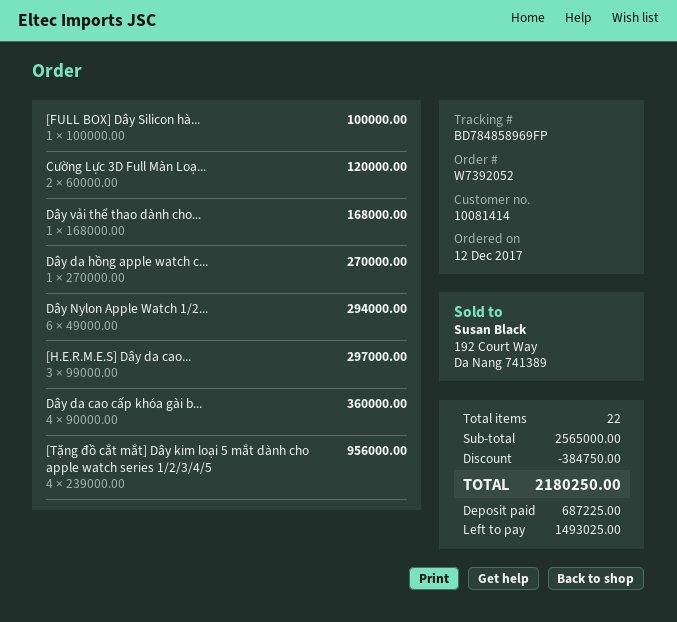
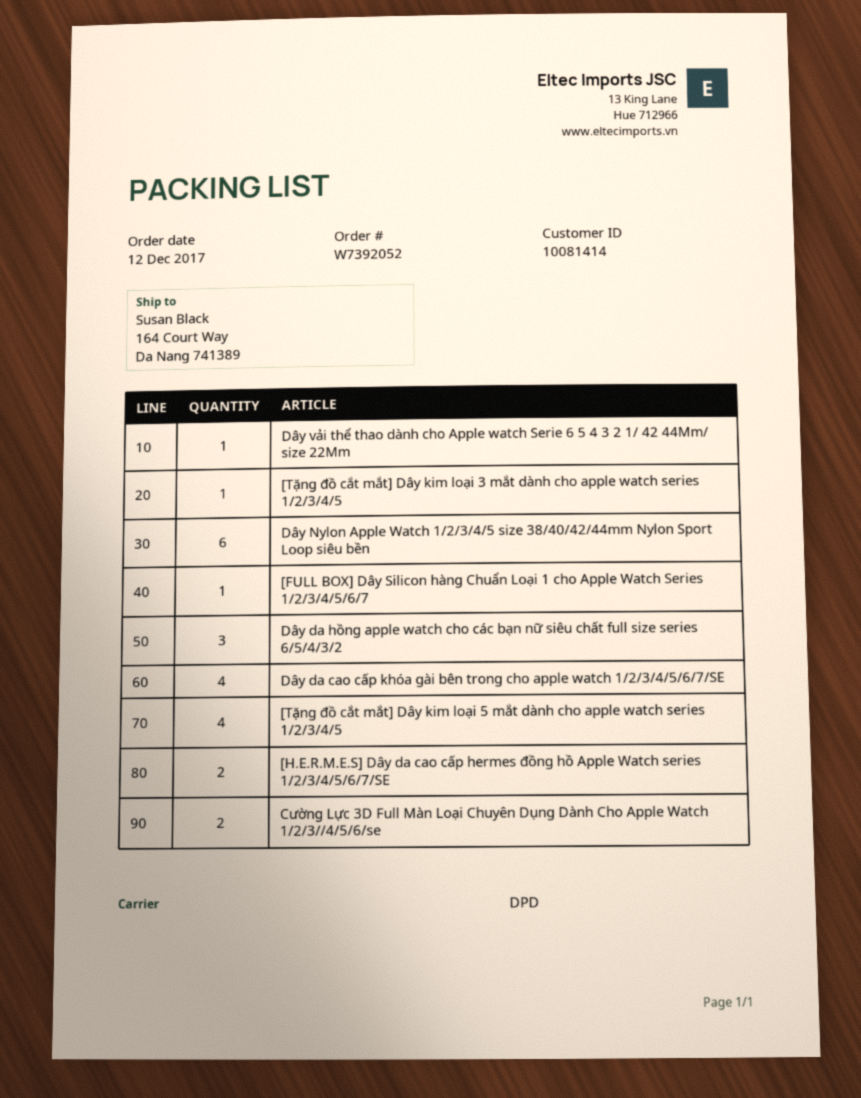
Dây da hồng apple watch c...: 1 -> 3
[H.E.R.M.E.S] Dây da cao...: 3 -> 2
[Tặng đồ cắt mắt] Dây kim loại 3 mắt dành cho apple watch series 1/2/3/4/5: none -> 1

